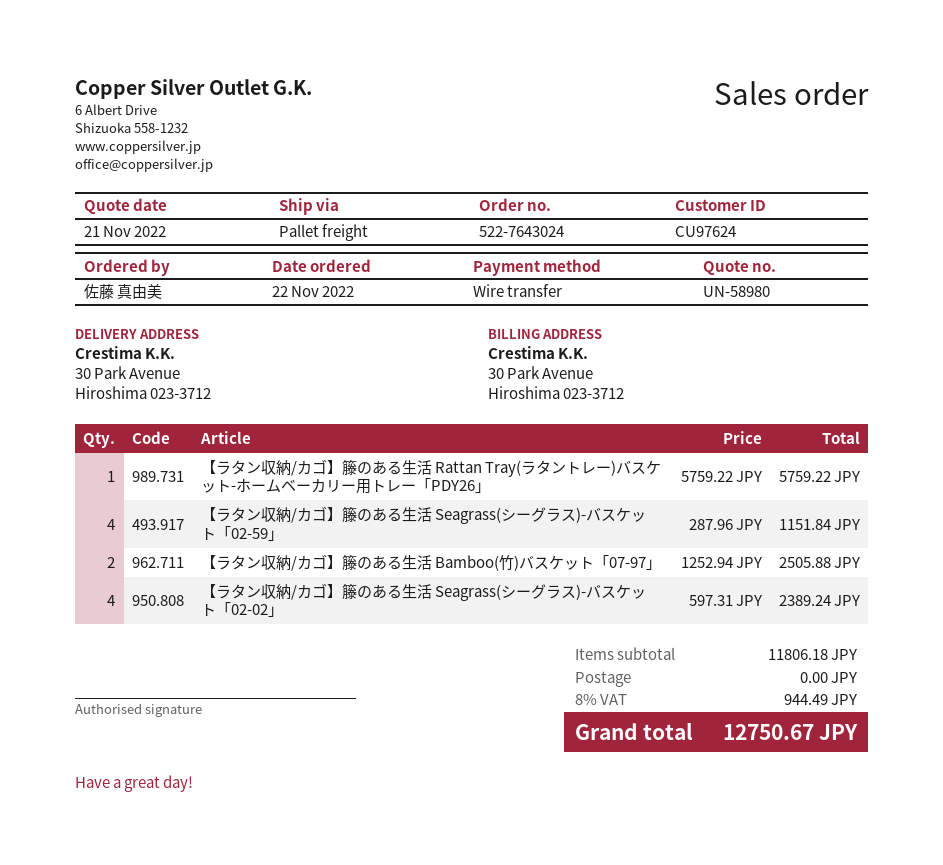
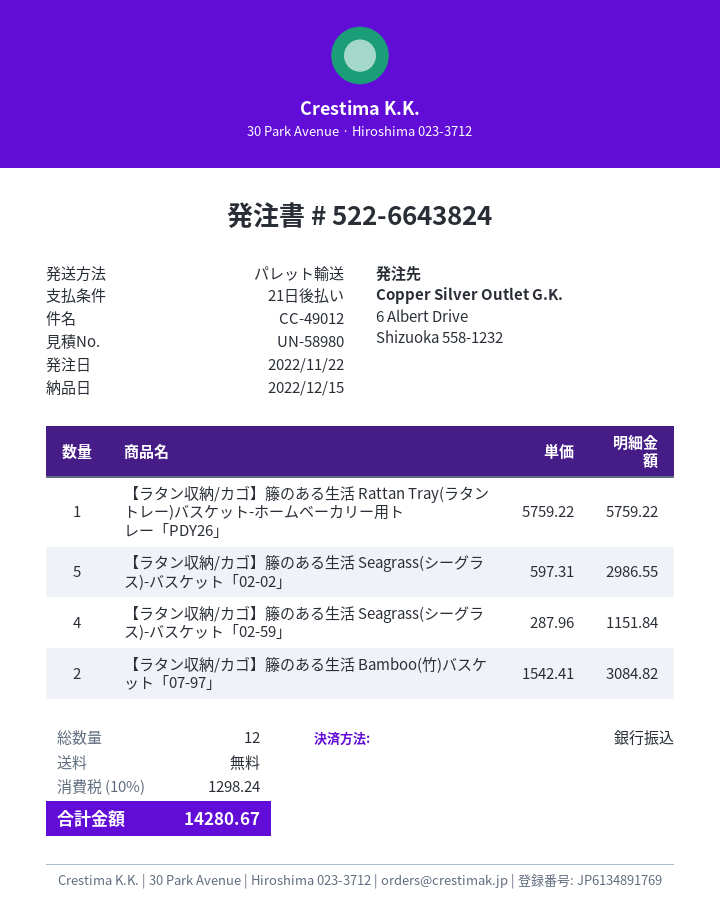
order number: 522-7643024 -> 522-6643824
【ラタン収納/カゴ】籐のある生活 Bamboo(竹)バスケット「07-97」: 2 x 1252.94 = 2505.88 -> 2 x 1542.41 = 3084.82
【ラタン収納/カゴ】籐のある生活 Seagrass(シーグラス)-バスケット「02-02」: 4 x 597.31 = 2389.24 -> 5 x 597.31 = 2986.55
tax: 8% = 944.49 -> 10% = 1298.24
total: 12750.67 -> 14280.67

